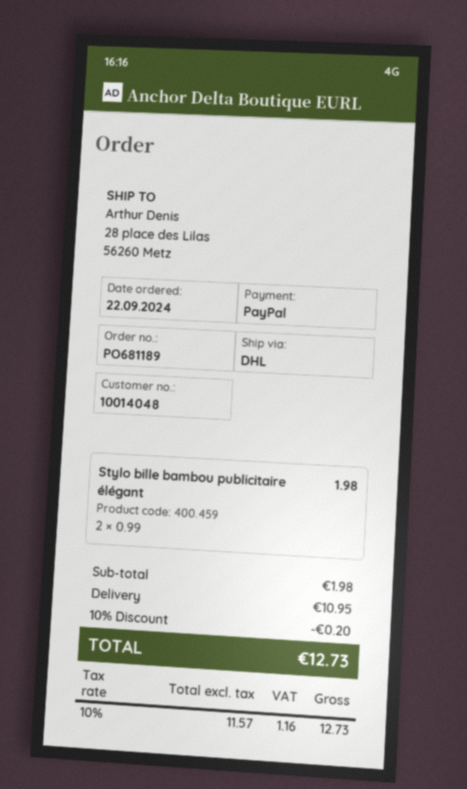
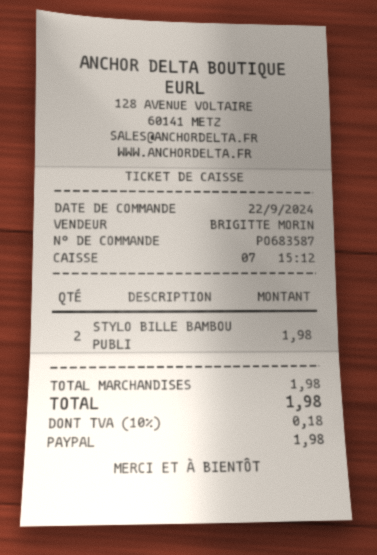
order number: PO681189 -> PO683587
discount: 10% = 0.20 -> none
shipping: 10.95 -> none
tax: 10% = 1.16 -> 10% = 0.18
total: 12.73 -> 1.98

